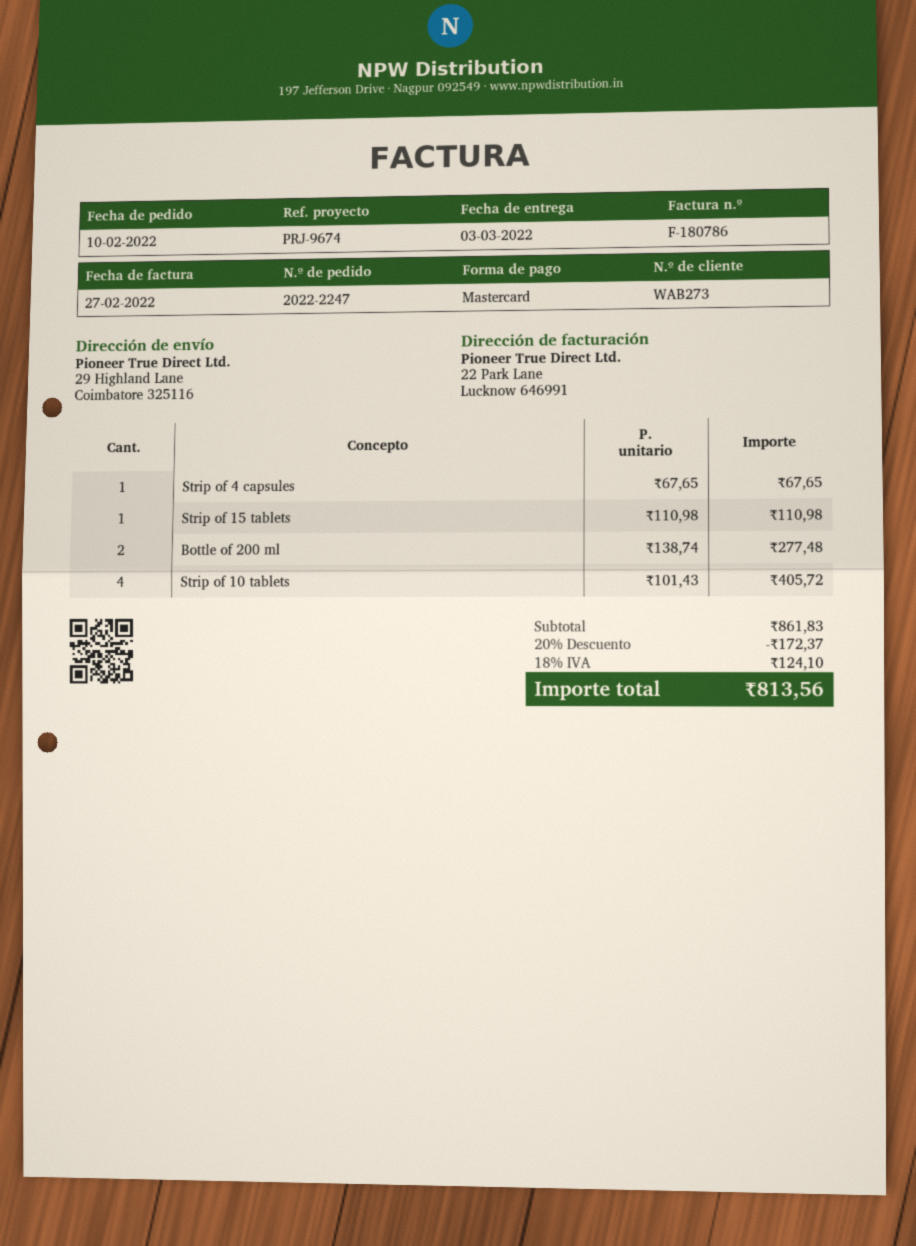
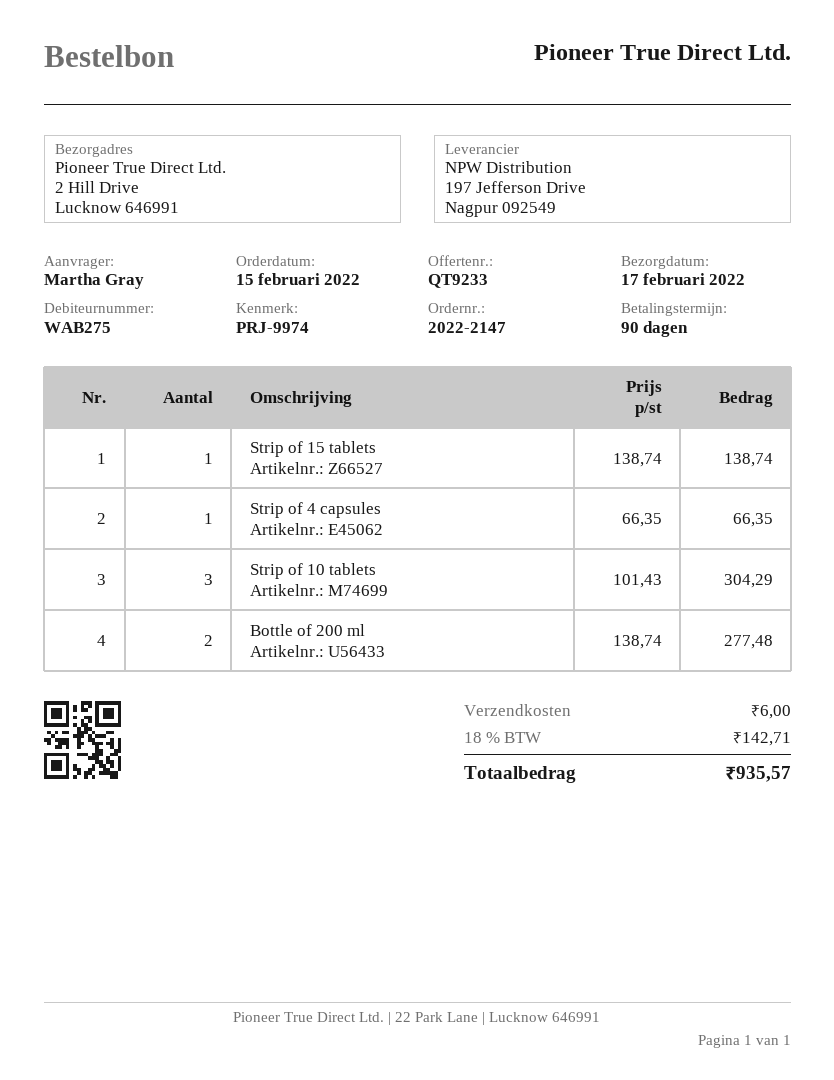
order number: 2022-2247 -> 2022-2147
order date: 2022-02-10 -> 2022-02-15
delivery date: 2022-03-03 -> 2022-02-17
customer number: WAB273 -> WAB275
reference: PRJ-9674 -> PRJ-9974
ship to: 29 Highland Lane, Coimbatore 325116 -> 2 Hill Drive, Lucknow 646991
Strip of 4 capsules: 1 x 67.65 = 67.65 -> 1 x 66.35 = 66.35
Strip of 15 tablets: 1 x 110.98 = 110.98 -> 1 x 138.74 = 138.74
Strip of 10 tablets: 4 x 101.43 = 405.72 -> 3 x 101.43 = 304.29
discount: 20% = 172.37 -> none
shipping: none -> 6.00
tax: 18% = 124.10 -> 18% = 142.71
total: 813.56 -> 935.57

